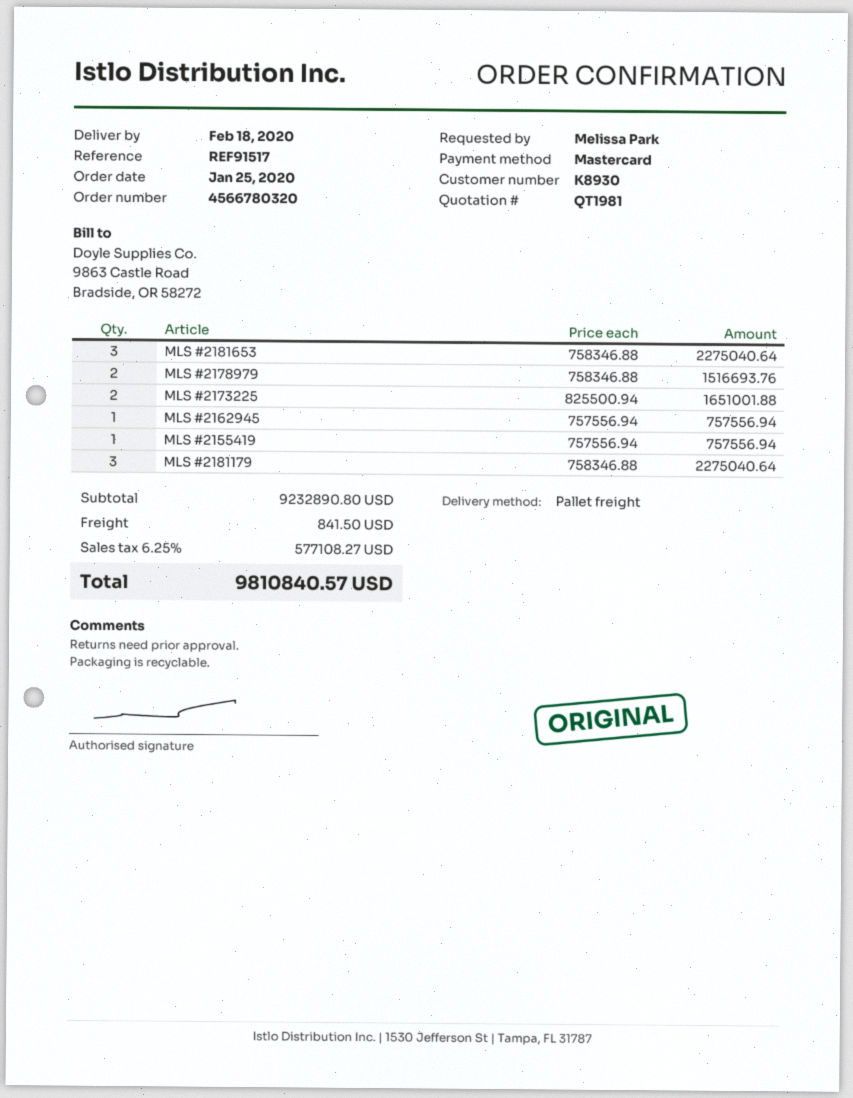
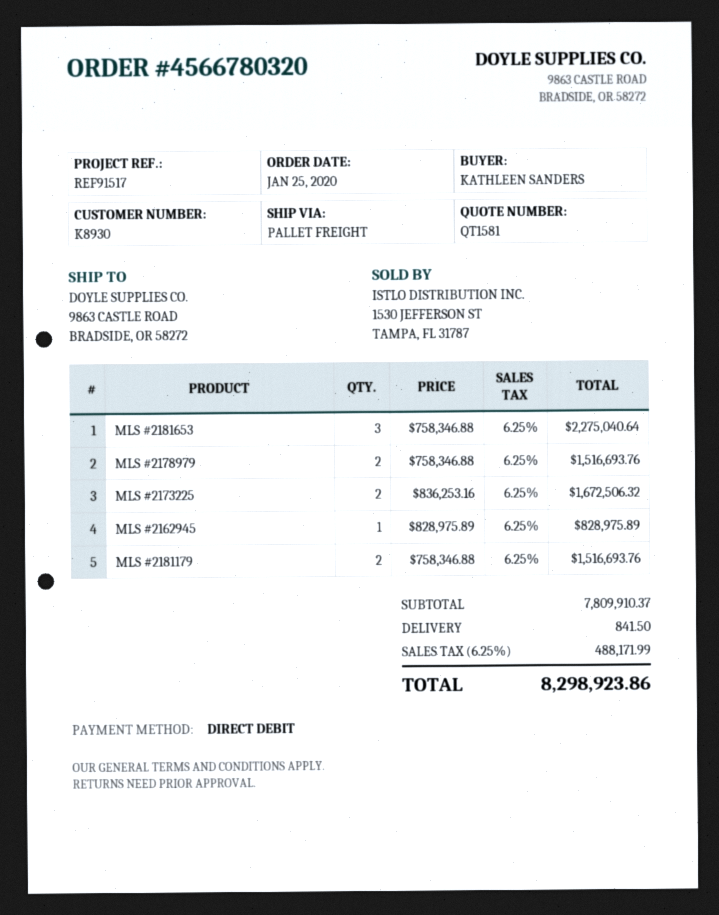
quote number: QT1981 -> QT1581
ordered by: Melissa Park -> KATHLEEN SANDERS
payment method: Mastercard -> direct debit
MLS #2173225: 2 x 825500.94 = 1651001.88 -> 2 x 836253.16 = 1672506.32
MLS #2162945: 1 x 757556.94 = 757556.94 -> 1 x 828975.89 = 828975.89
MLS #2155419: 1 x 757556.94 = 757556.94 -> none
MLS #2181179: 3 x 758346.88 = 2275040.64 -> 2 x 758346.88 = 1516693.76
subtotal: 9232890.80 -> 7809910.37
tax: 6.25% = 577108.27 -> 6.25% = 488171.99
total: 9810840.57 -> 8298923.86

